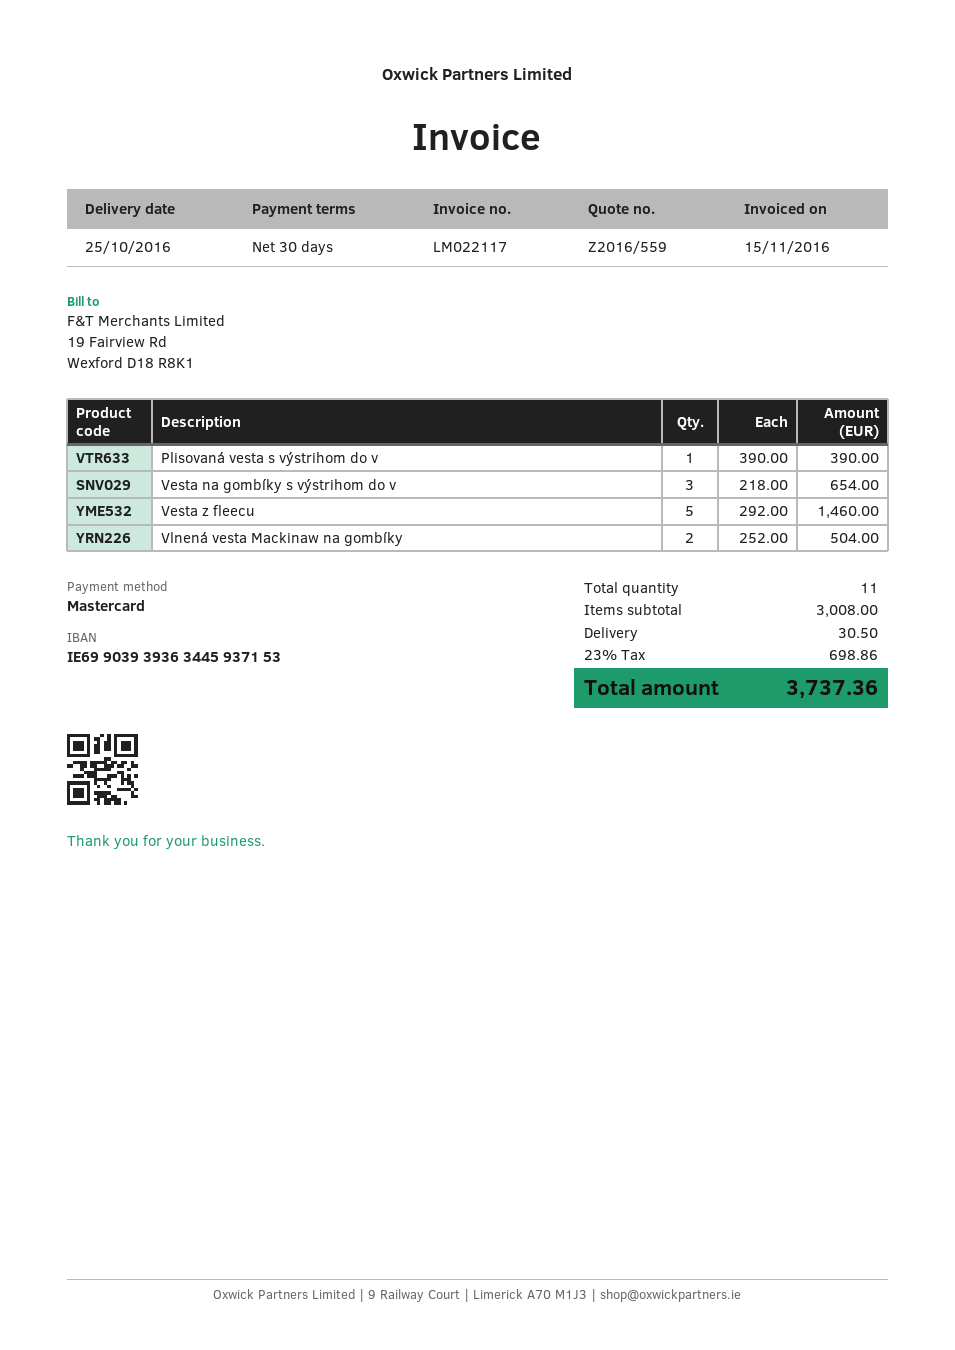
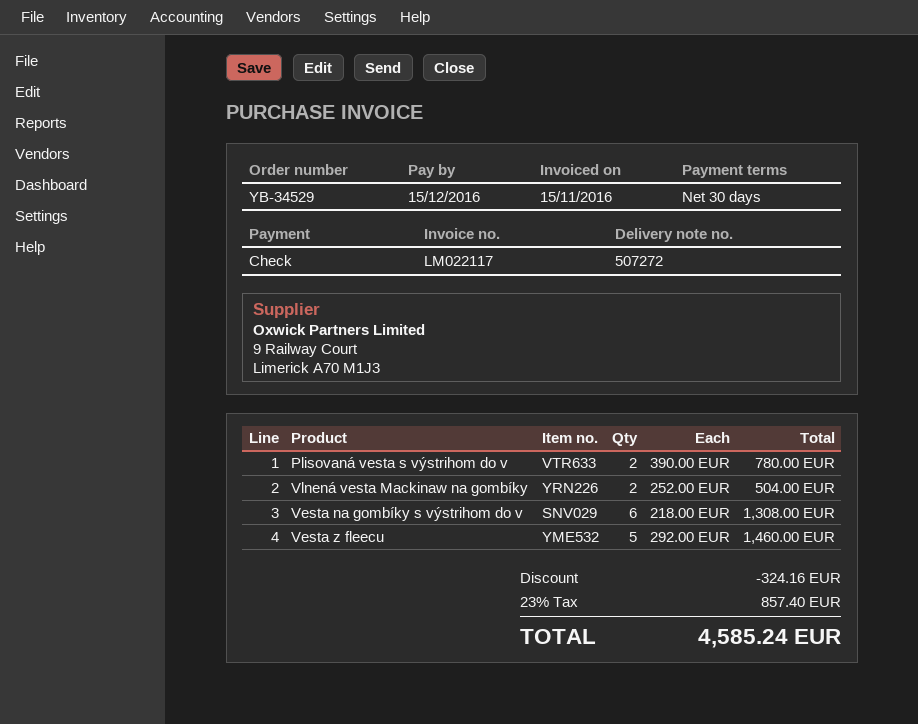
payment method: Mastercard -> cheque
Plisovaná vesta s výstrihom do v: 1 x 390.00 = 390.00 -> 2 x 390.00 = 780.00
Vesta na gombíky s výstrihom do v: 3 x 218.00 = 654.00 -> 6 x 218.00 = 1308.00
discount: none -> 324.16
shipping: 30.50 -> none
tax: 23% = 698.86 -> 23% = 857.40
total: 3737.36 -> 4585.24

